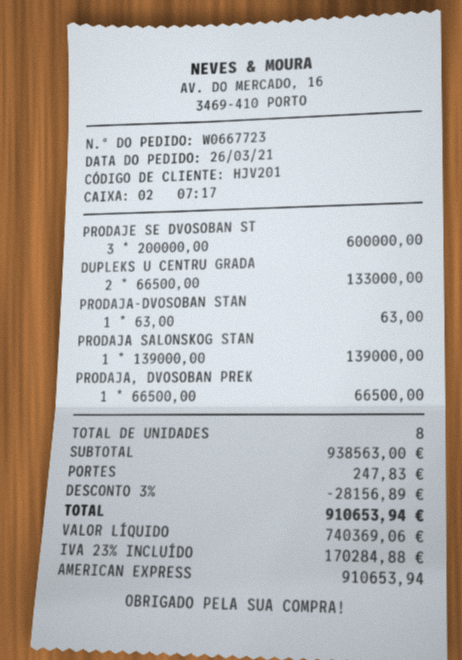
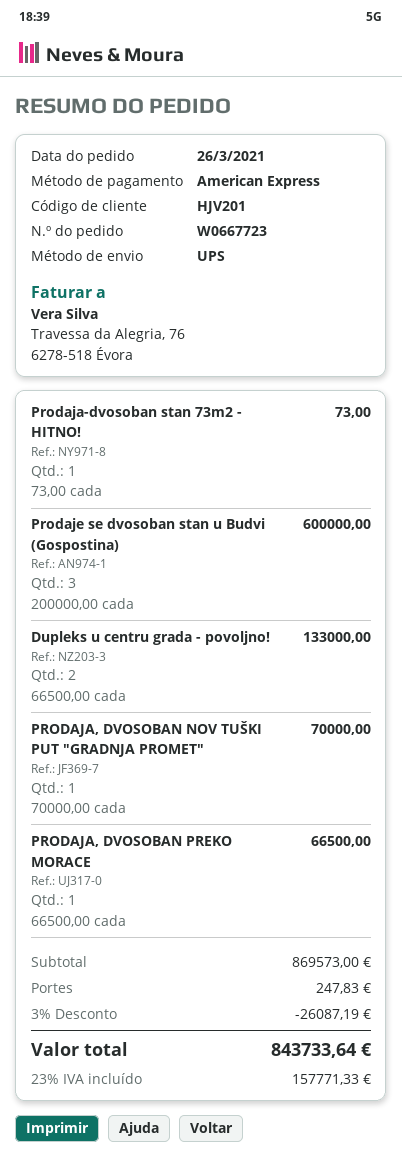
PRODAJA-DVOSOBAN STAN: 1 x 63.00 = 63.00 -> 1 x 73.00 = 73.00
PRODAJA SALONSKOG STAN: 1 x 139000.00 = 139000.00 -> none
PRODAJA, DVOSOBAN NOV TUŠKI PUT "GRADNJA PROMET": none -> 1 x 70000.00 = 70000.00
subtotal: 938563.00 -> 869573.00
discount: 3% = 28156.89 -> 3% = 26087.19
tax: 23% = 170284.88 -> 23% = 157771.33
total: 910653.94 -> 843733.64

